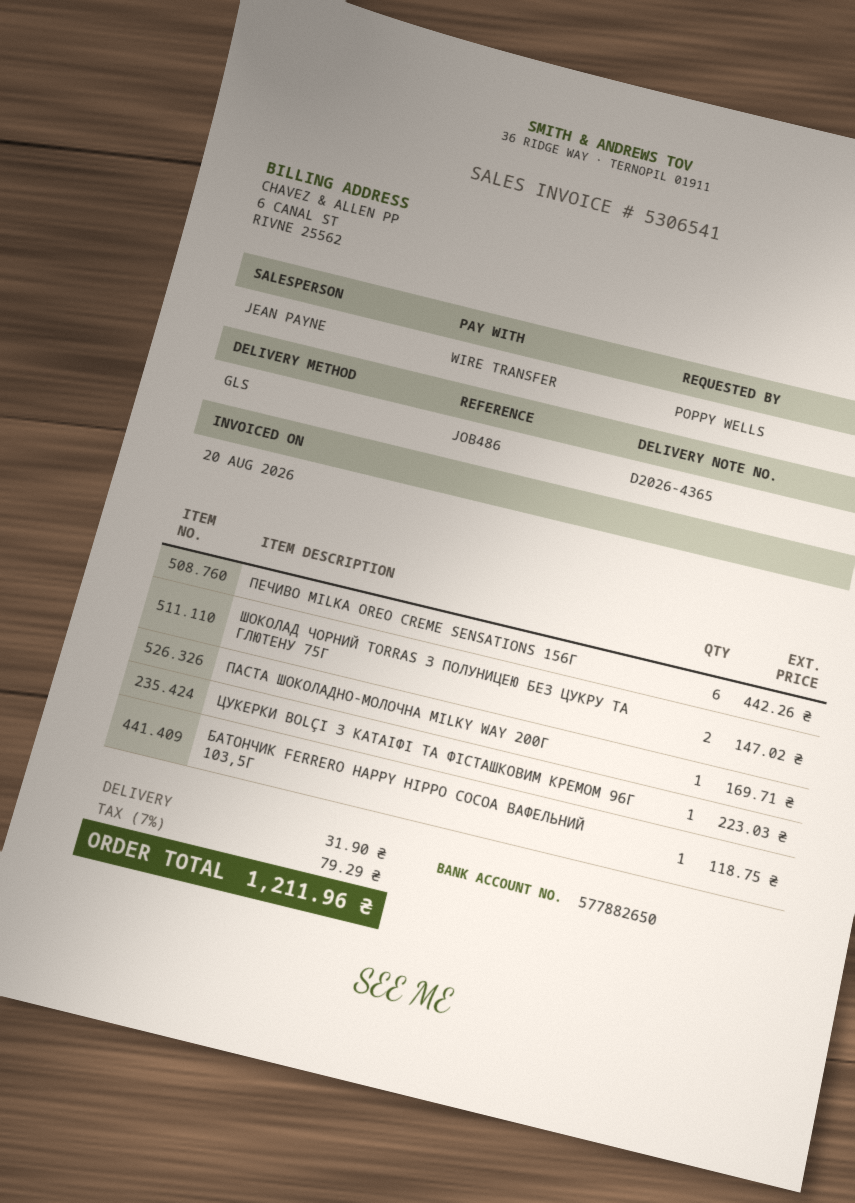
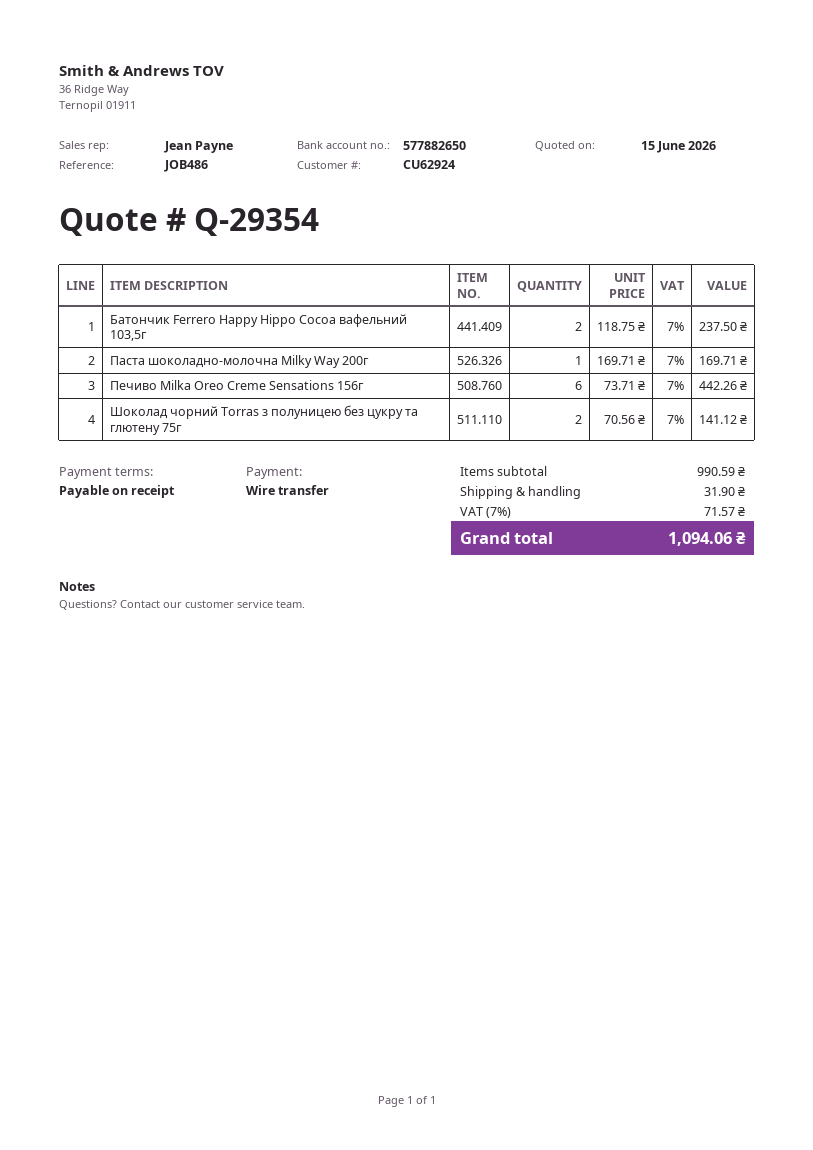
ШОКОЛАД ЧОРНИЙ TORRAS З ПОЛУНИЦЕЮ БЕЗ ЦУКРУ ТА ГЛЮТЕНУ 75Г: 2 for 147.02 -> 2 for 141.12
ЦУКЕРКИ BOLÇI З КАТАІФІ ТА ФІСТАШКОВИМ КРЕМОМ 96Г: 1 for 223.03 -> none
БАТОНЧИК FERRERO HAPPY HIPPO COCOA ВАФЕЛЬНИЙ 103,5Г: 1 for 118.75 -> 2 for 237.50
tax: 7% = 79.29 -> 7% = 71.57
total: 1211.96 -> 1094.06

